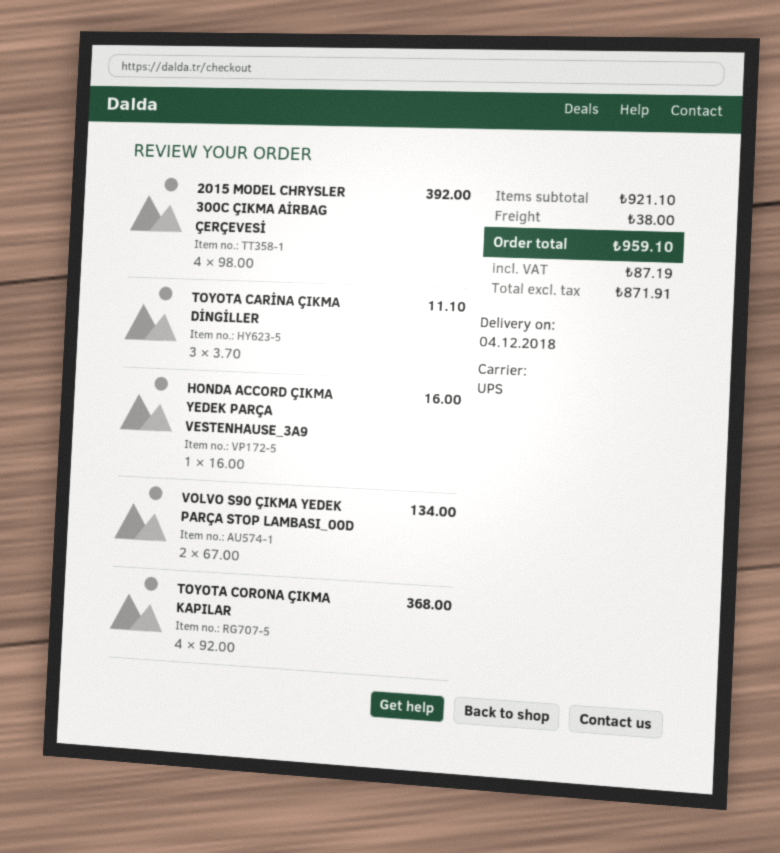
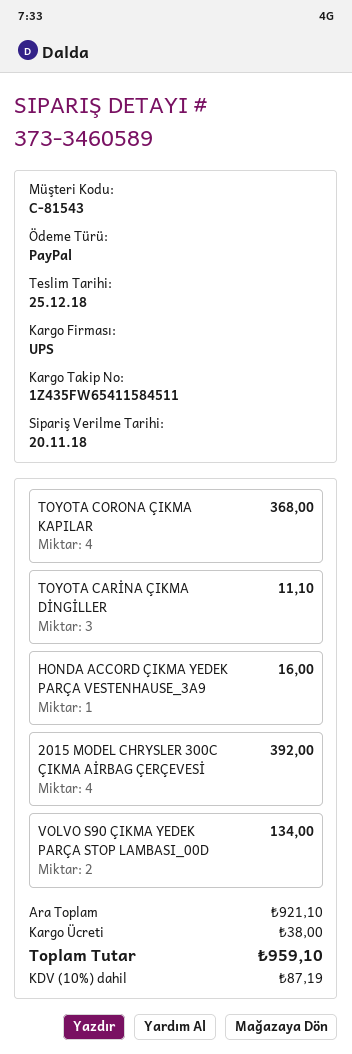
delivery date: 2018-12-04 -> 2018-12-25

